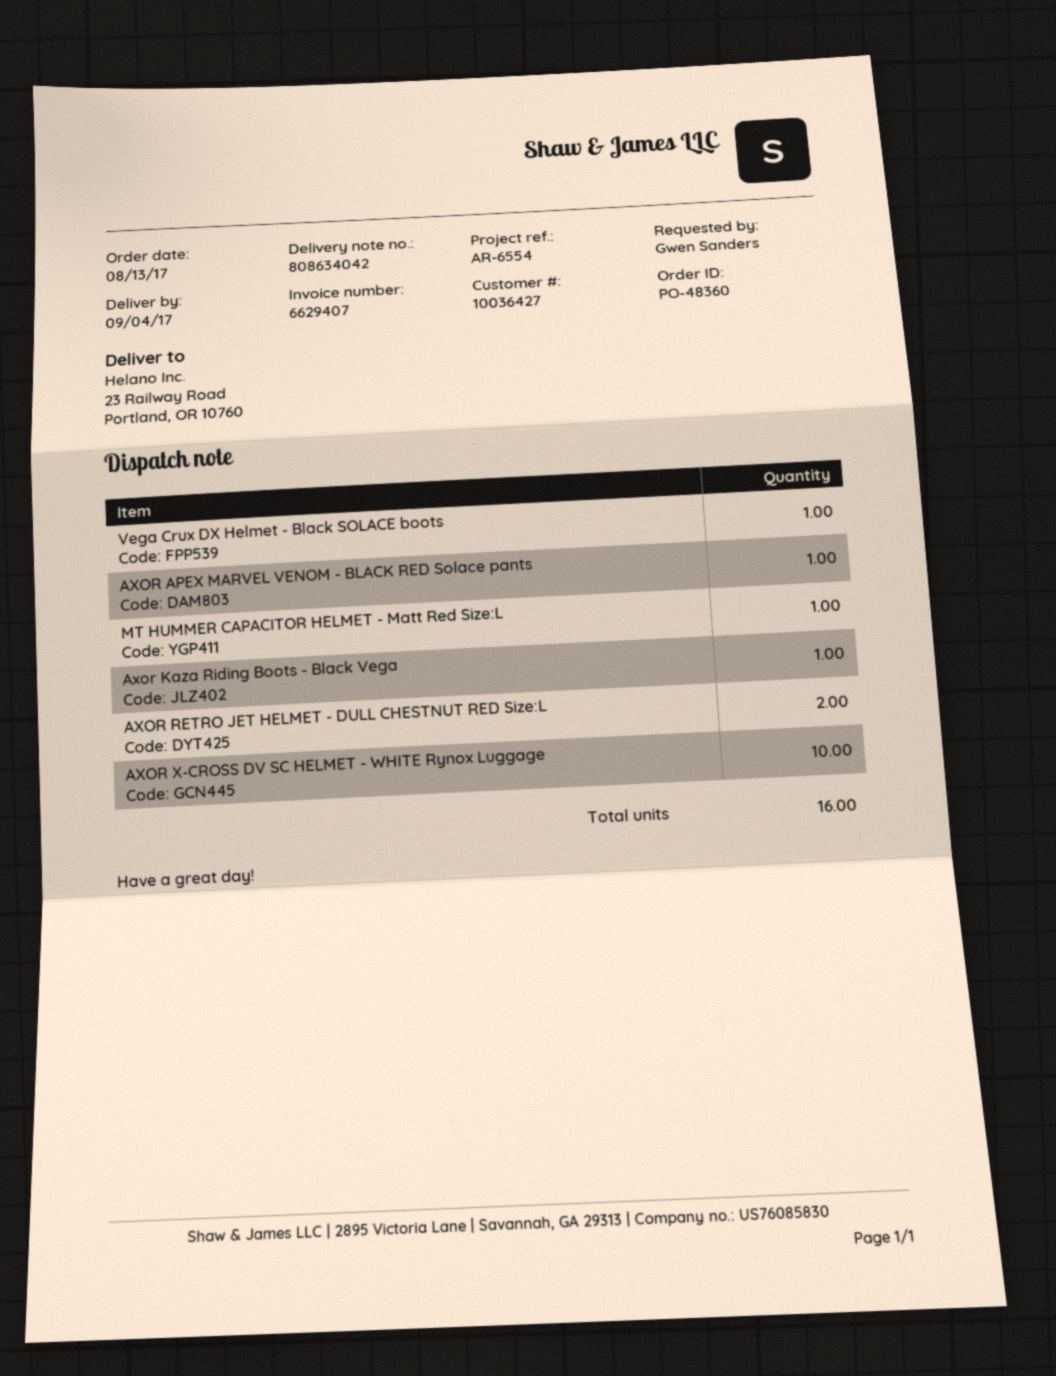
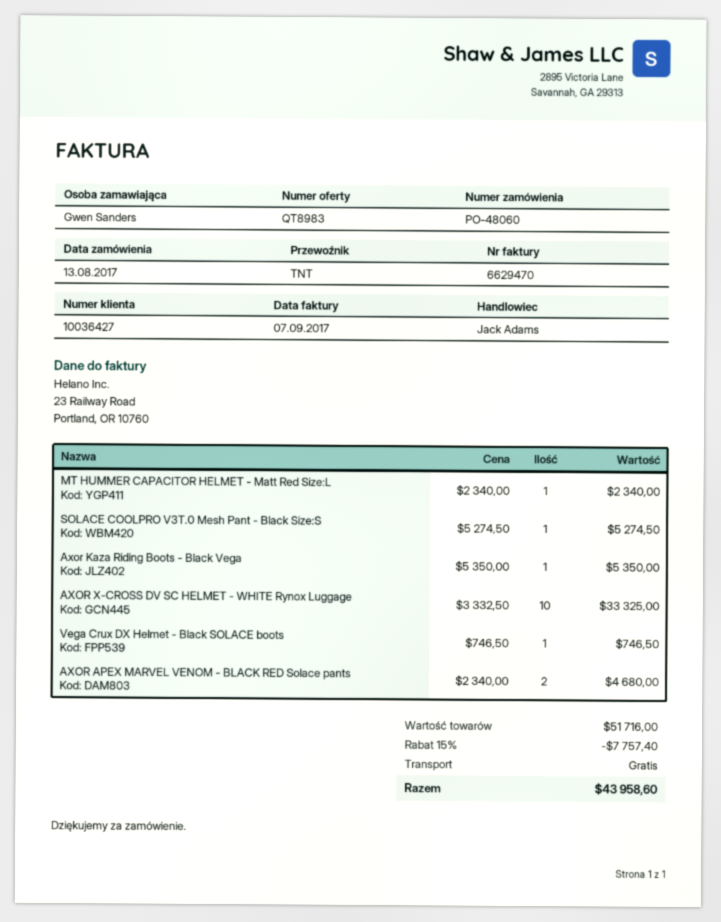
order number: PO-48360 -> PO-48060
invoice number: 6629407 -> 6629470
AXOR APEX MARVEL VENOM - BLACK RED Solace pants: 1 -> 2
AXOR RETRO JET HELMET - DULL CHESTNUT RED Size:L: 2 -> none
SOLACE COOLPRO V3T.0 Mesh Pant - Black Size:S: none -> 1

